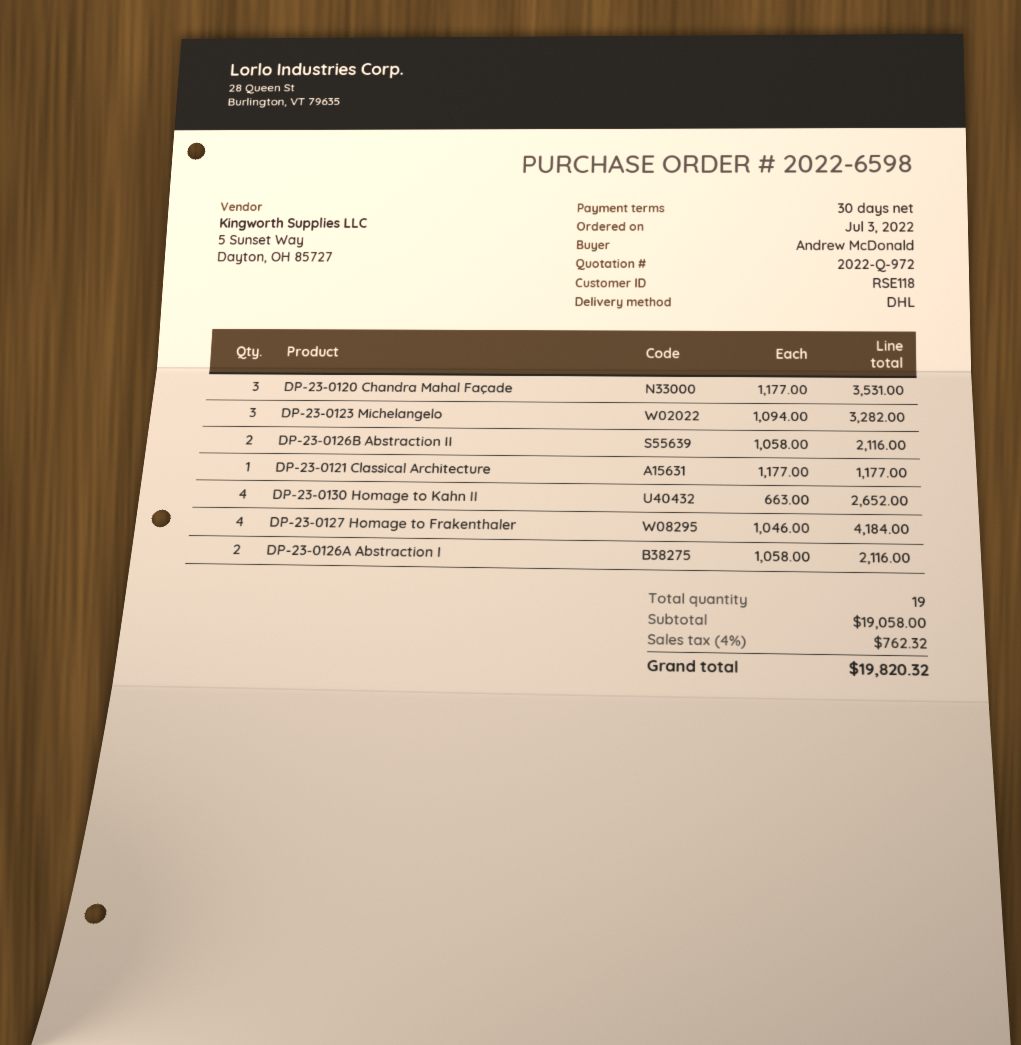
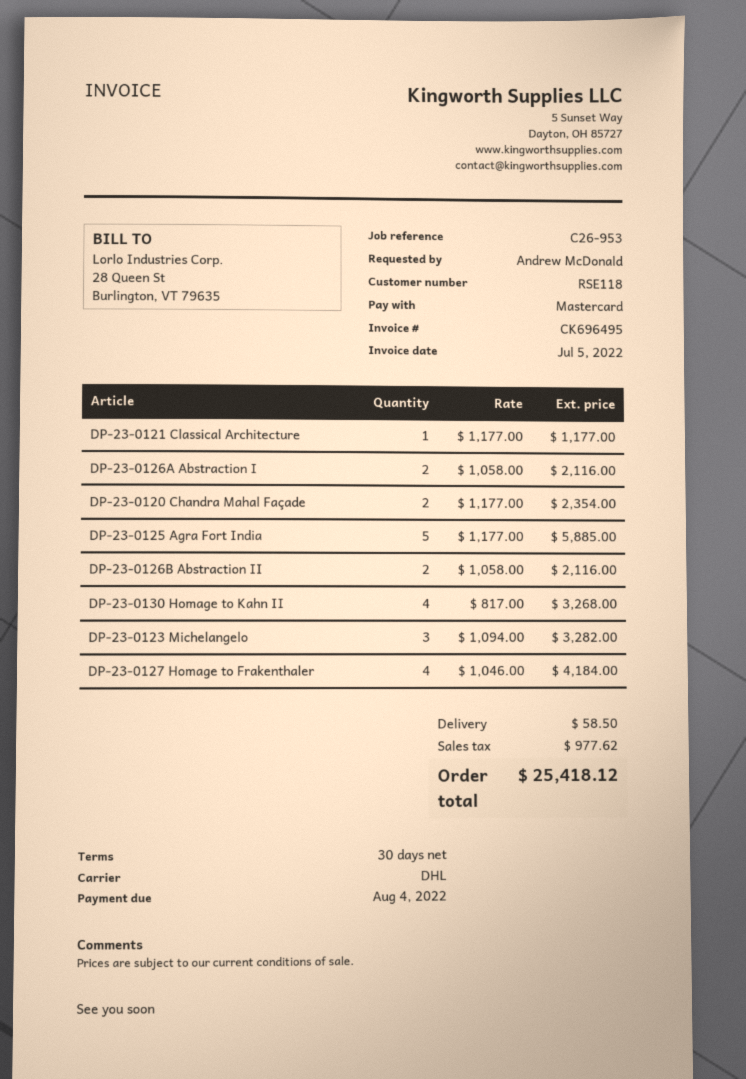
DP-23-0120 Chandra Mahal Façade: 3 x 1177.00 = 3531.00 -> 2 x 1177.00 = 2354.00
DP-23-0130 Homage to Kahn II: 4 x 663.00 = 2652.00 -> 4 x 817.00 = 3268.00
DP-23-0125 Agra Fort India: none -> 5 x 1177.00 = 5885.00
shipping: none -> 58.50
tax: 762.32 -> 977.62
total: 19820.32 -> 25418.12

